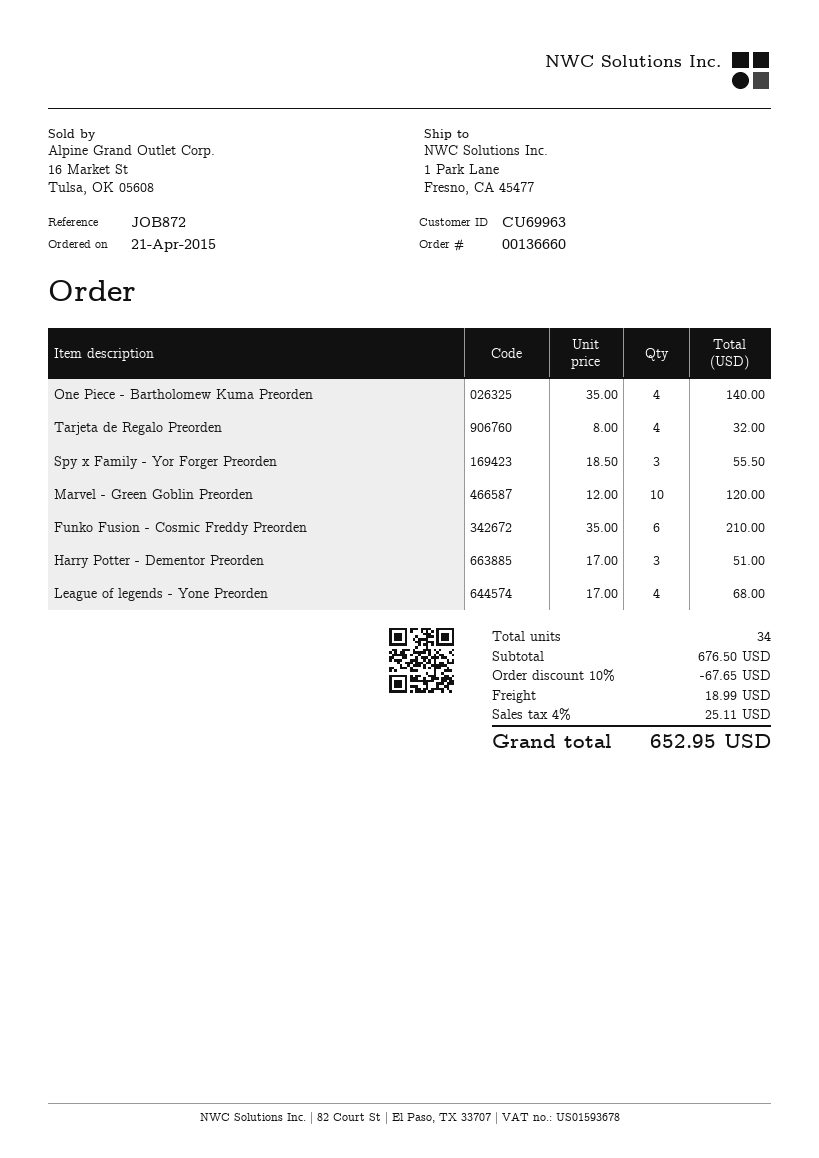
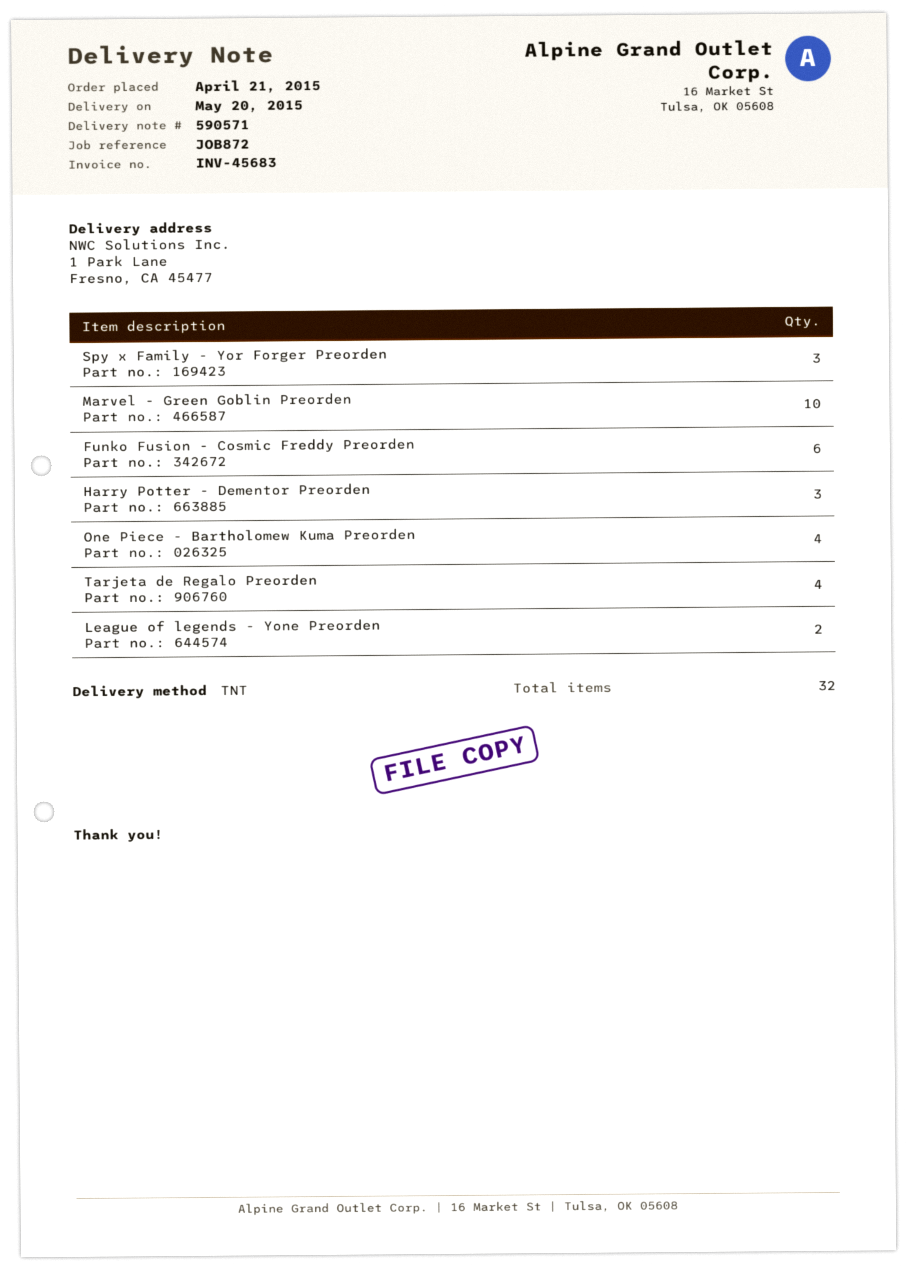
League of legends - Yone Preorden: 4 -> 2
total quantity: 34 -> 32

